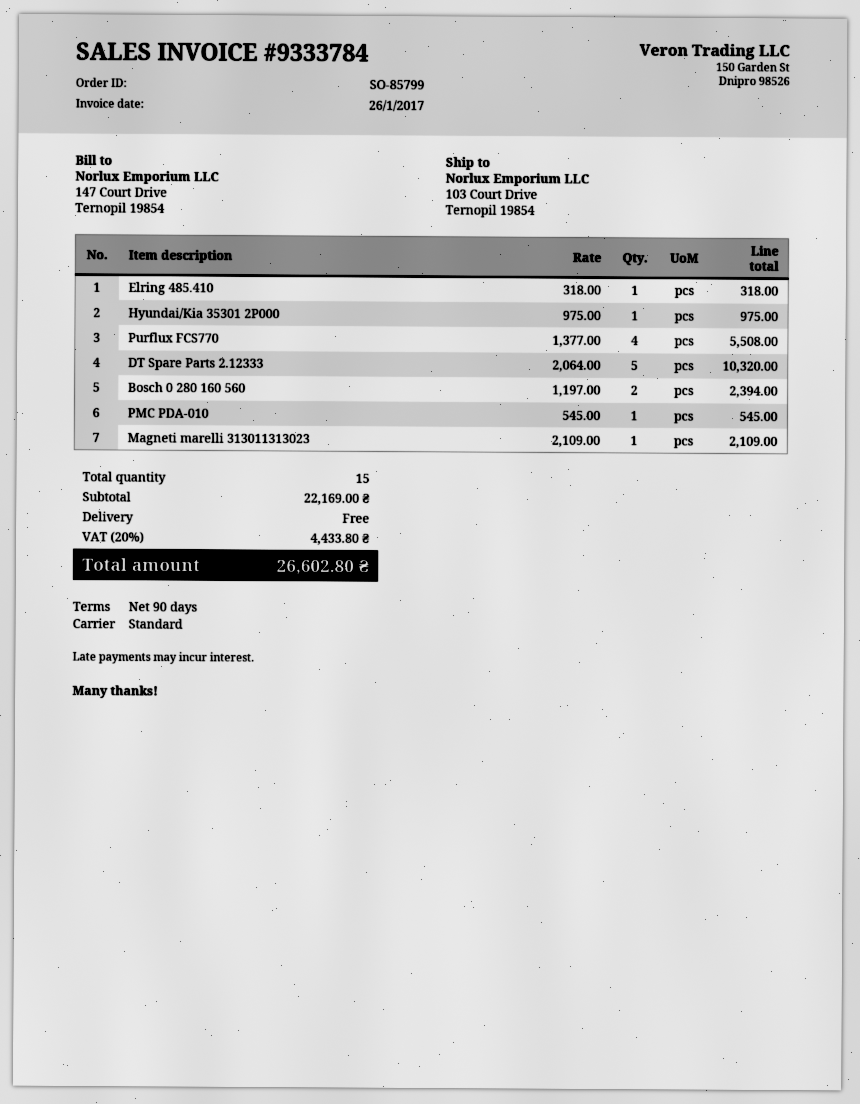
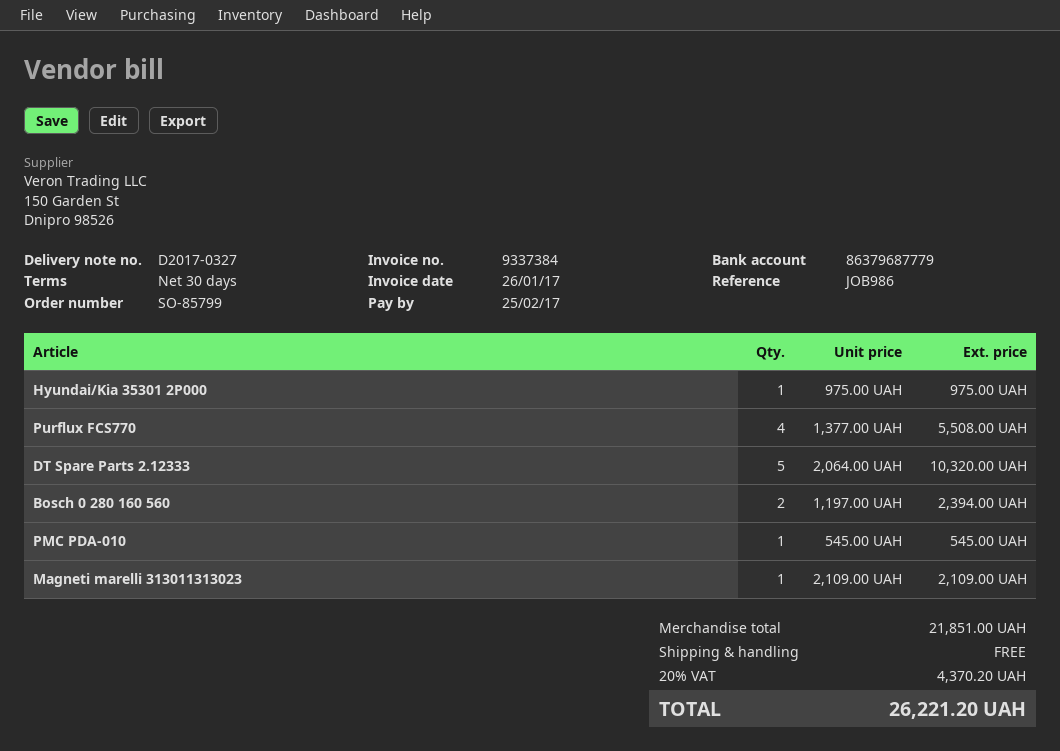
invoice number: 9333784 -> 9337384
payment terms: 90 days -> 30 days
Elring 485.410: 1 x 318.00 = 318.00 -> none
subtotal: 22169.00 -> 21851.00
tax: 20% = 4433.80 -> 20% = 4370.20
total: 26602.80 -> 26221.20

